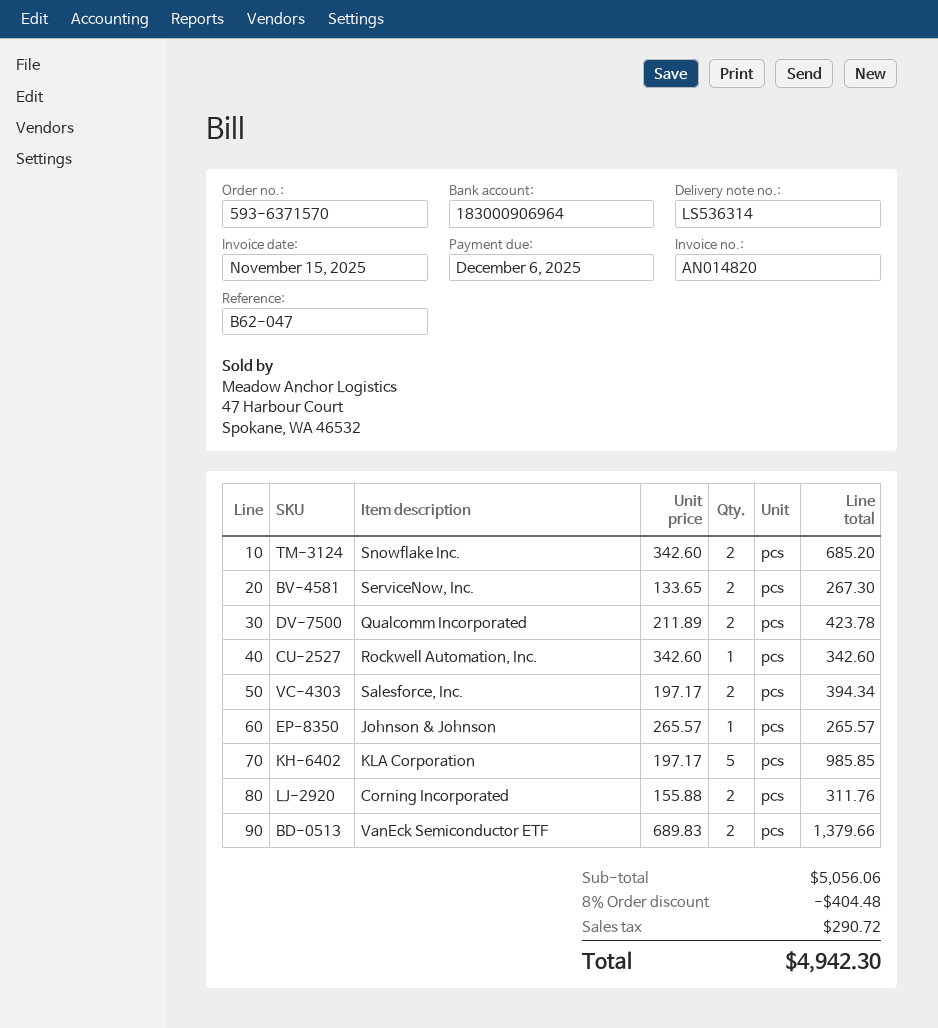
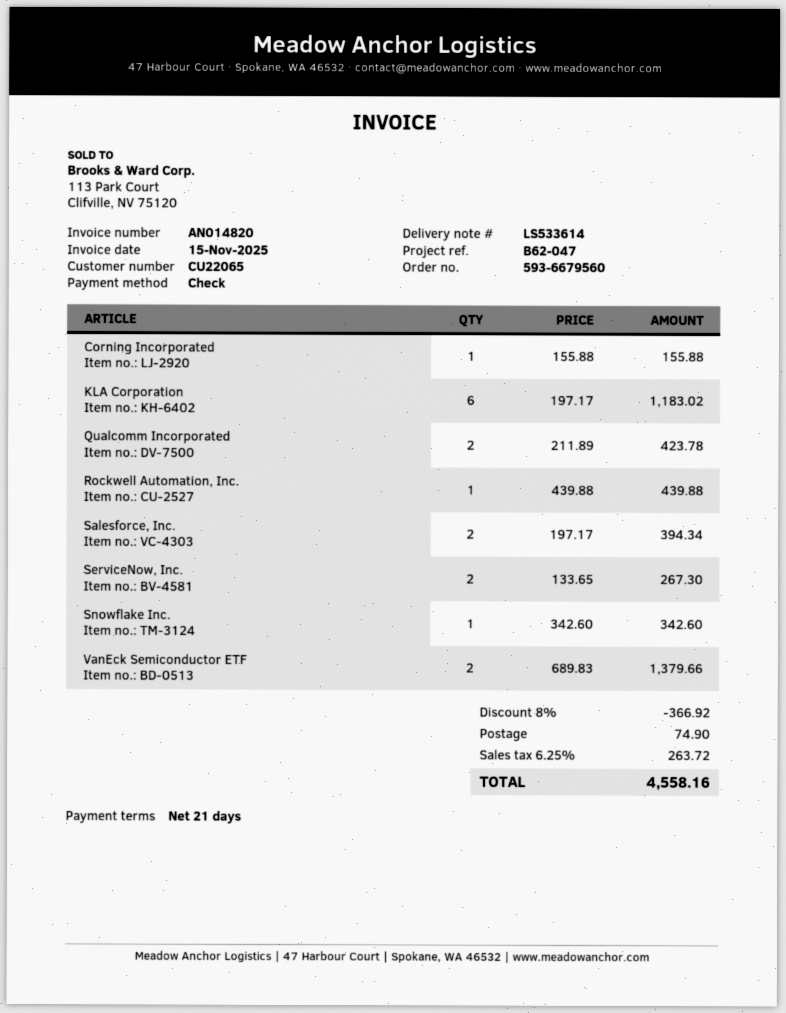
order number: 593-6371570 -> 593-6679560
delivery note number: LS536314 -> LS533614
Snowflake Inc.: 2 x 342.60 = 685.20 -> 1 x 342.60 = 342.60
Rockwell Automation, Inc.: 1 x 342.60 = 342.60 -> 1 x 439.88 = 439.88
Johnson & Johnson: 1 x 265.57 = 265.57 -> none
KLA Corporation: 5 x 197.17 = 985.85 -> 6 x 197.17 = 1183.02
Corning Incorporated: 2 x 155.88 = 311.76 -> 1 x 155.88 = 155.88
discount: 8% = 404.48 -> 8% = 366.92
shipping: none -> 74.90
tax: 290.72 -> 263.72
total: 4942.30 -> 4558.16

